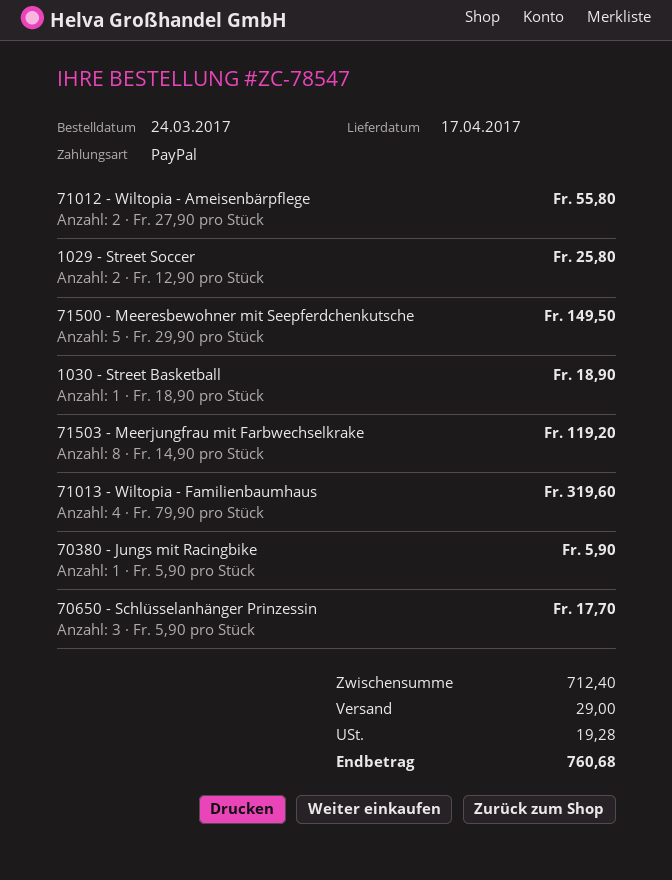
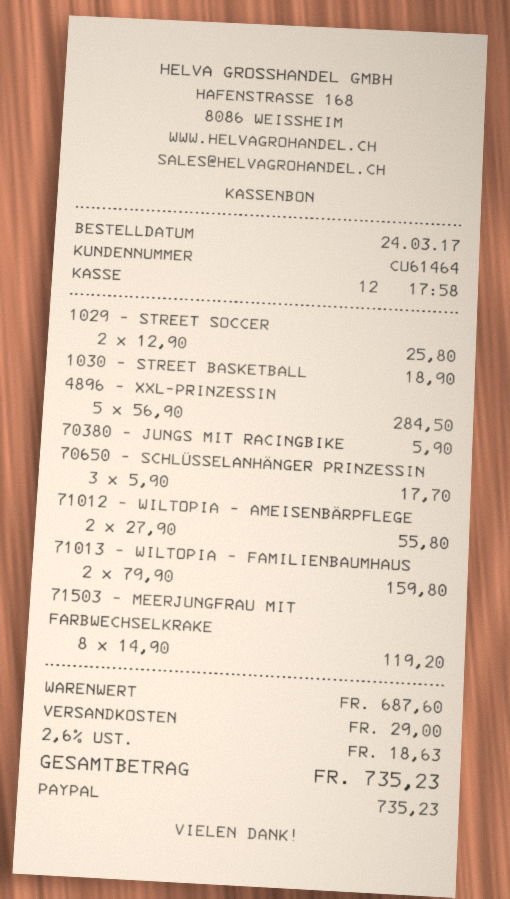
71500 - Meeresbewohner mit Seepferdchenkutsche: 5 x 29.90 = 149.50 -> none
71013 - Wiltopia - Familienbaumhaus: 4 x 79.90 = 319.60 -> 2 x 79.90 = 159.80
4896 - XXL-PRINZESSIN: none -> 5 x 56.90 = 284.50
subtotal: 712.40 -> 687.60
tax: 19.28 -> 18.63
total: 760.68 -> 735.23

